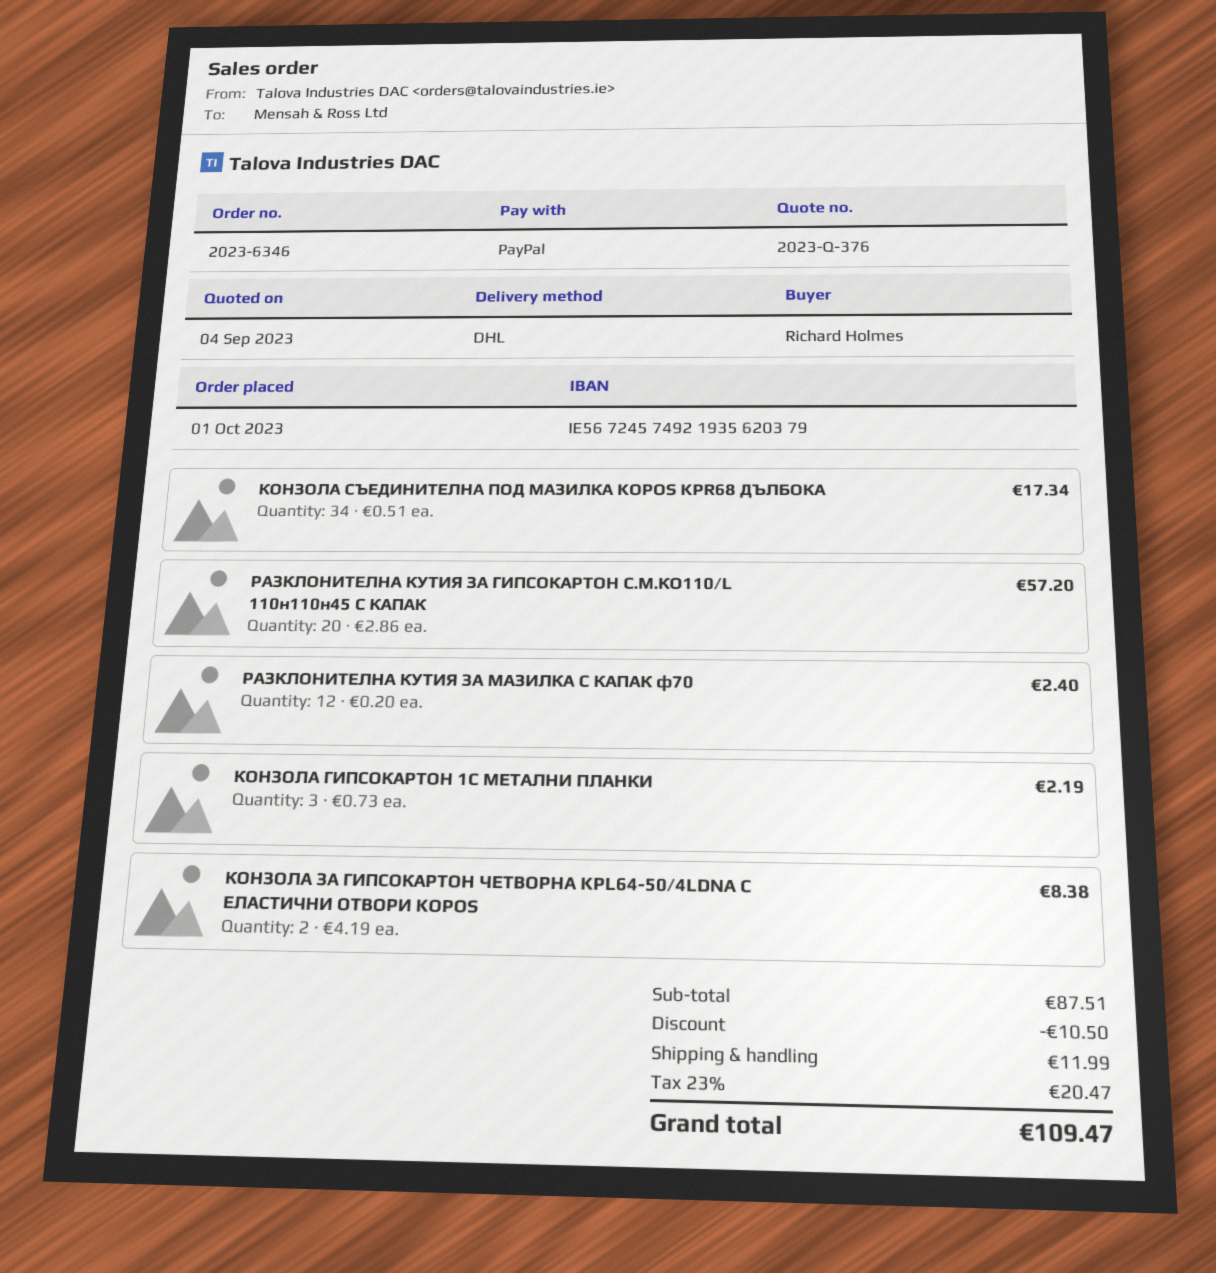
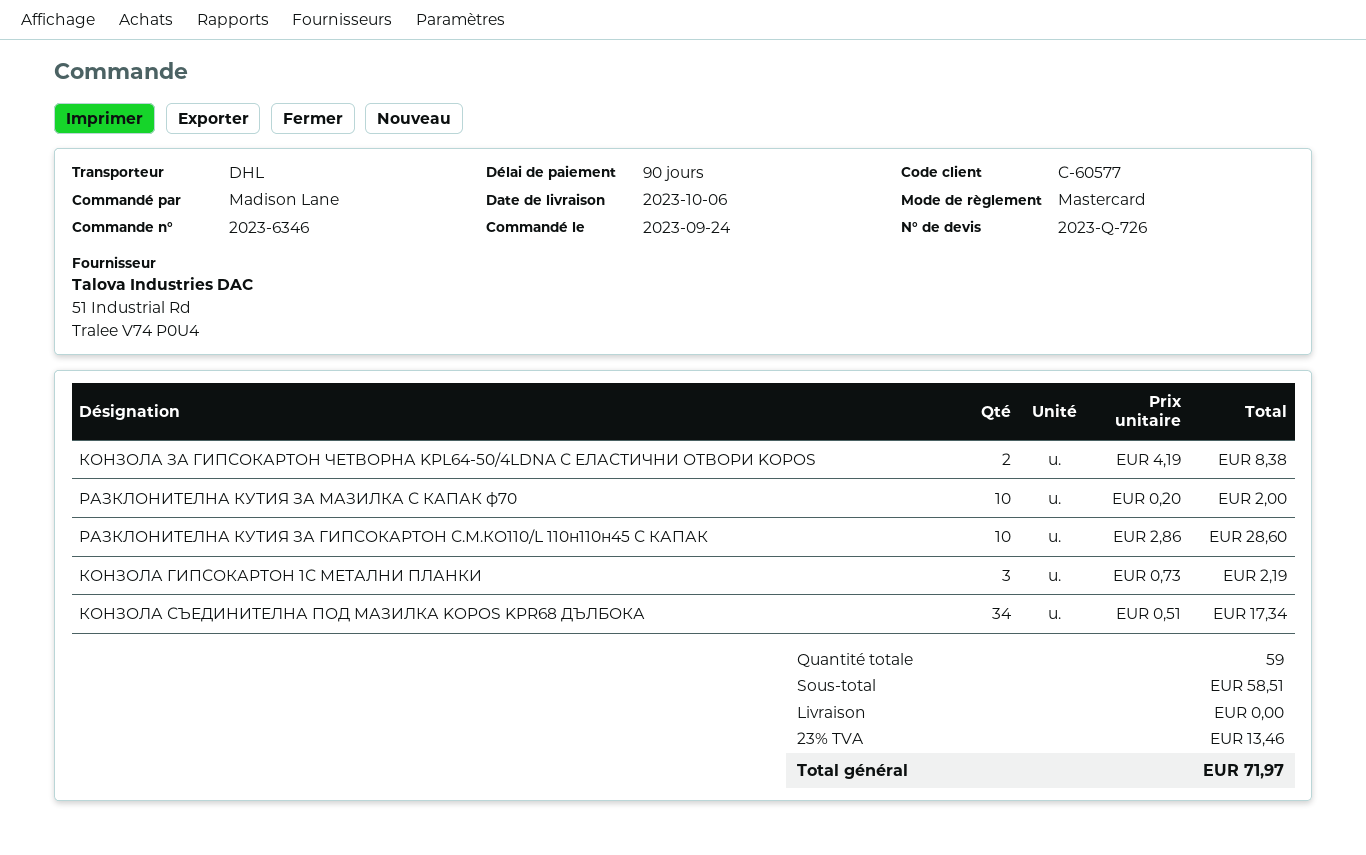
quote number: 2023-Q-376 -> 2023-Q-726
order date: 2023-10-01 -> 2023-09-24
ordered by: Richard Holmes -> Madison Lane
payment method: PayPal -> Mastercard
РАЗКЛОНИТЕЛНА КУТИЯ ЗА ГИПСОКАРТОН С.М.КО110/L 110н110н45 С КАПАК: 20 x 2.86 = 57.20 -> 10 x 2.86 = 28.60
РАЗКЛОНИТЕЛНА КУТИЯ ЗА МАЗИЛКА С КАПАК ф70: 12 x 0.20 = 2.40 -> 10 x 0.20 = 2.00
subtotal: 87.51 -> 58.51
discount: 10.50 -> none
shipping: 11.99 -> 0.00
tax: 23% = 20.47 -> 23% = 13.46
total: 109.47 -> 71.97

